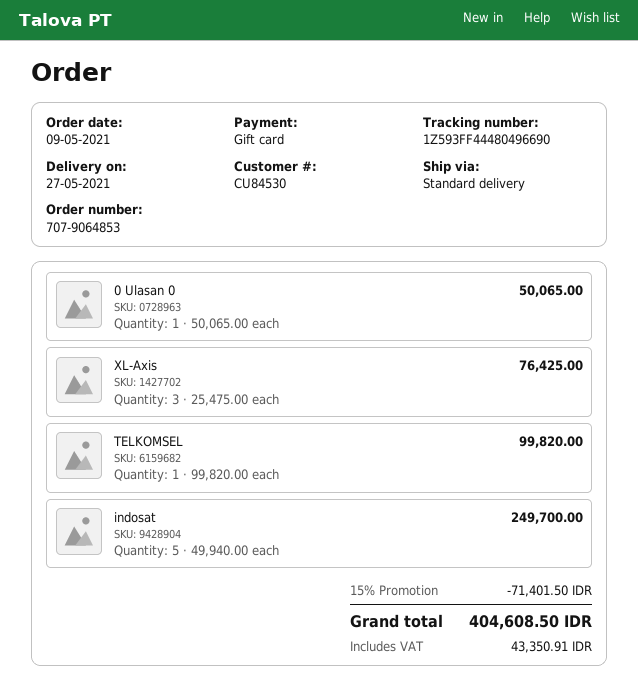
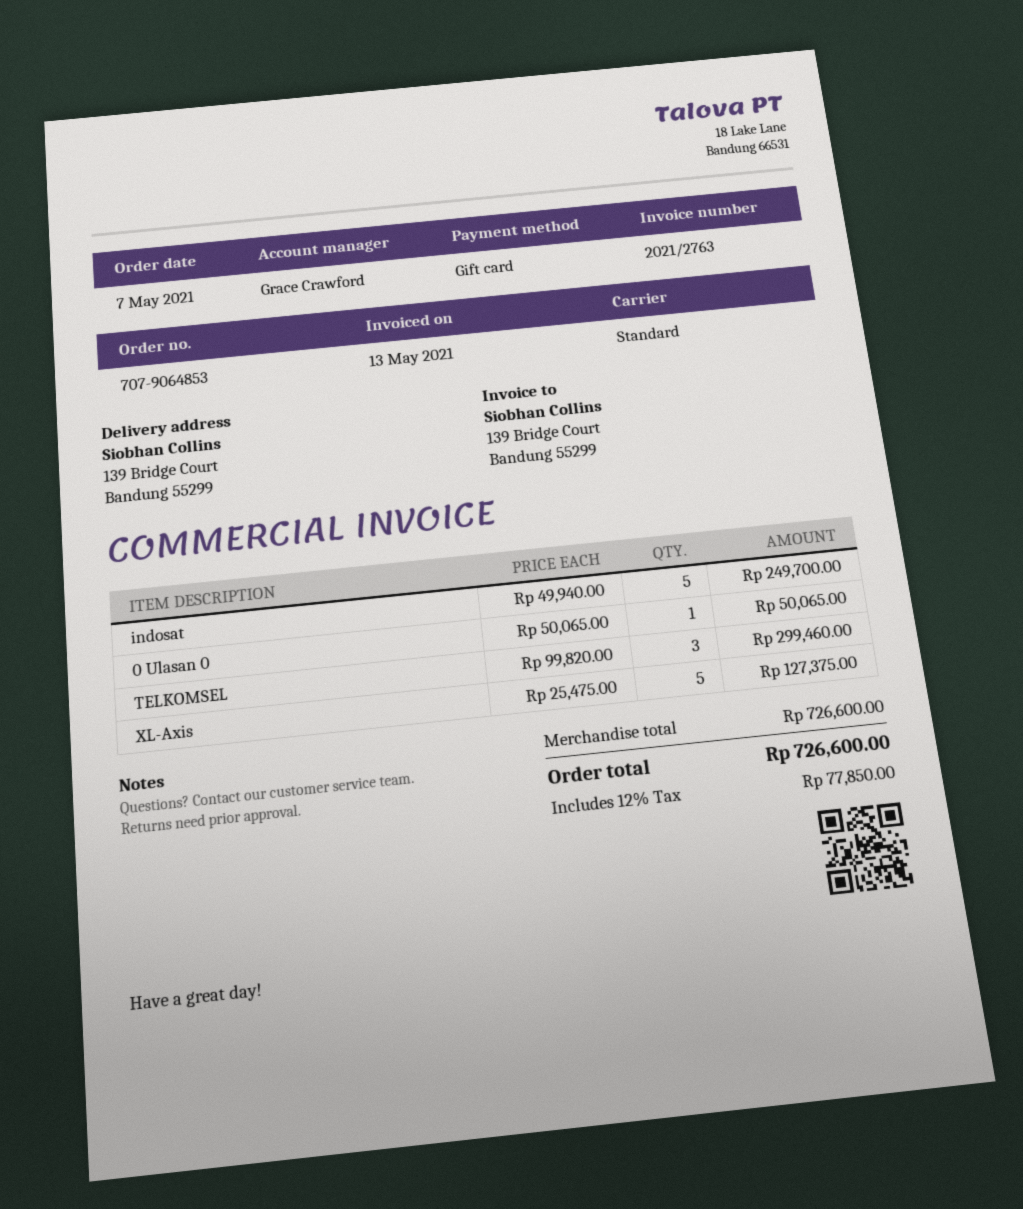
order date: 2021-05-09 -> 2021-05-07
XL-Axis: 3 x 25475.00 = 76425.00 -> 5 x 25475.00 = 127375.00
TELKOMSEL: 1 x 99820.00 = 99820.00 -> 3 x 99820.00 = 299460.00
discount: 15% = 71401.50 -> none
tax: 43350.91 -> 77850.00
total: 404608.50 -> 726600.00

